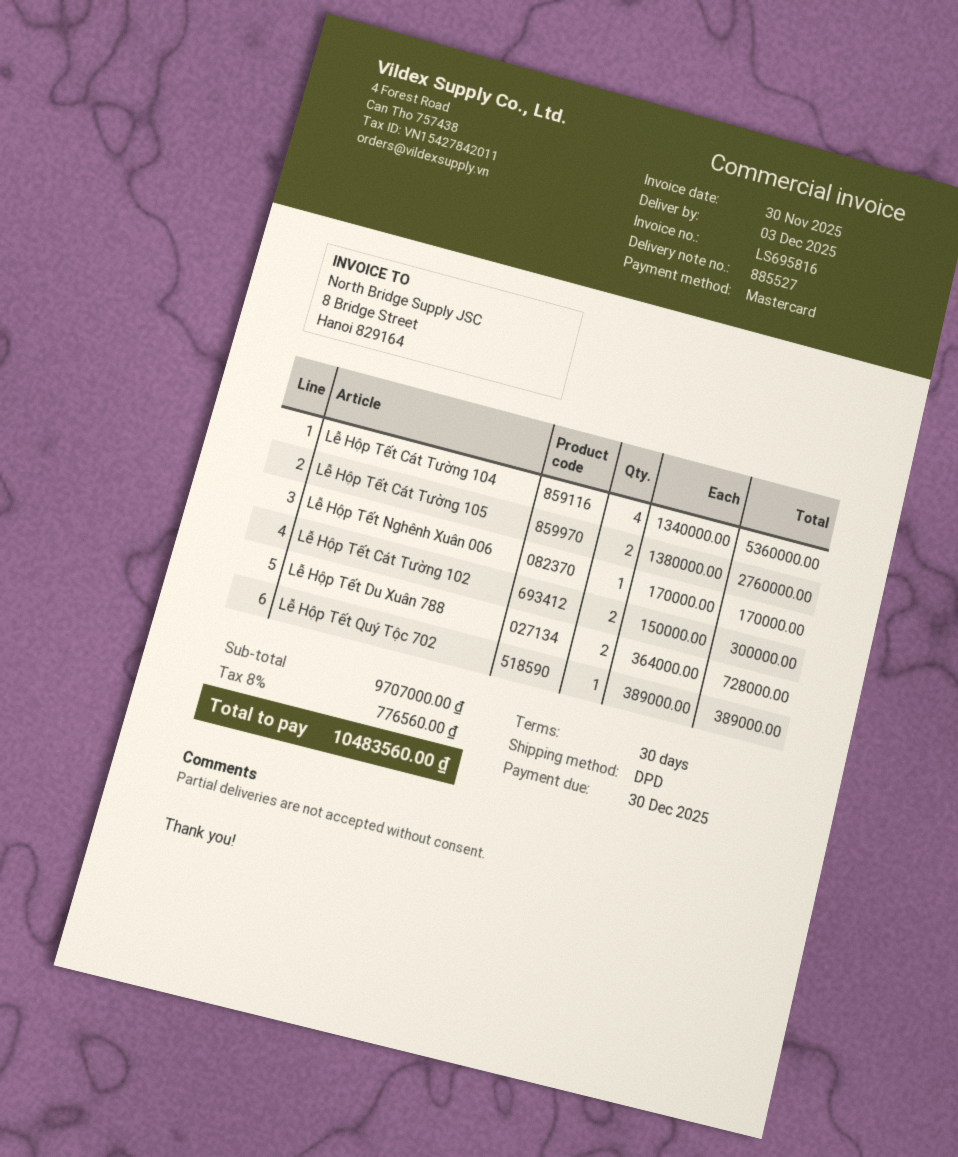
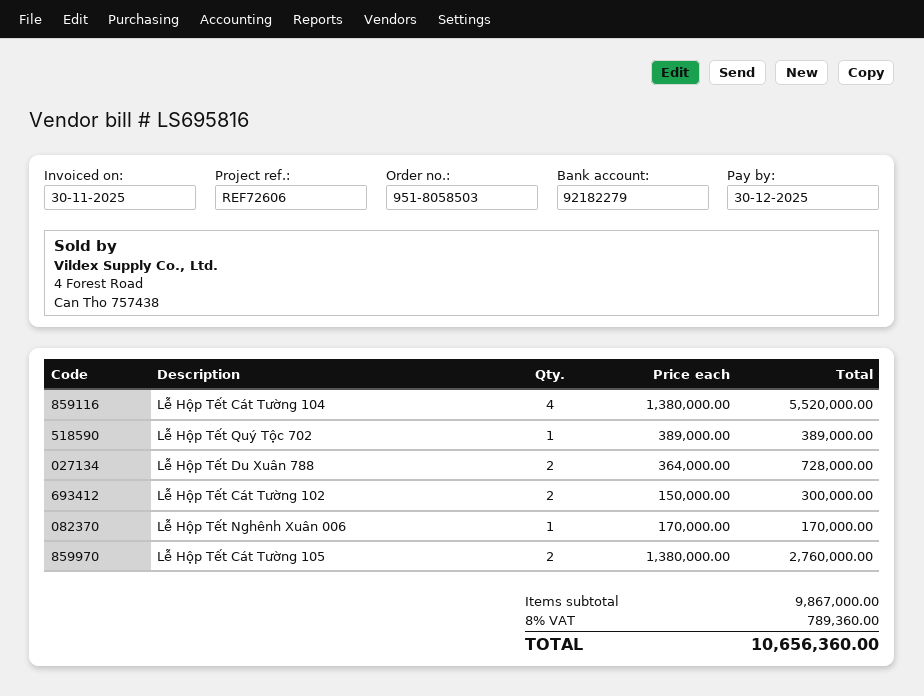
Lễ Hộp Tết Cát Tường 104: 4 x 1340000.00 = 5360000.00 -> 4 x 1380000.00 = 5520000.00
subtotal: 9707000.00 -> 9867000.00
tax: 8% = 776560.00 -> 8% = 789360.00
total: 10483560.00 -> 10656360.00

